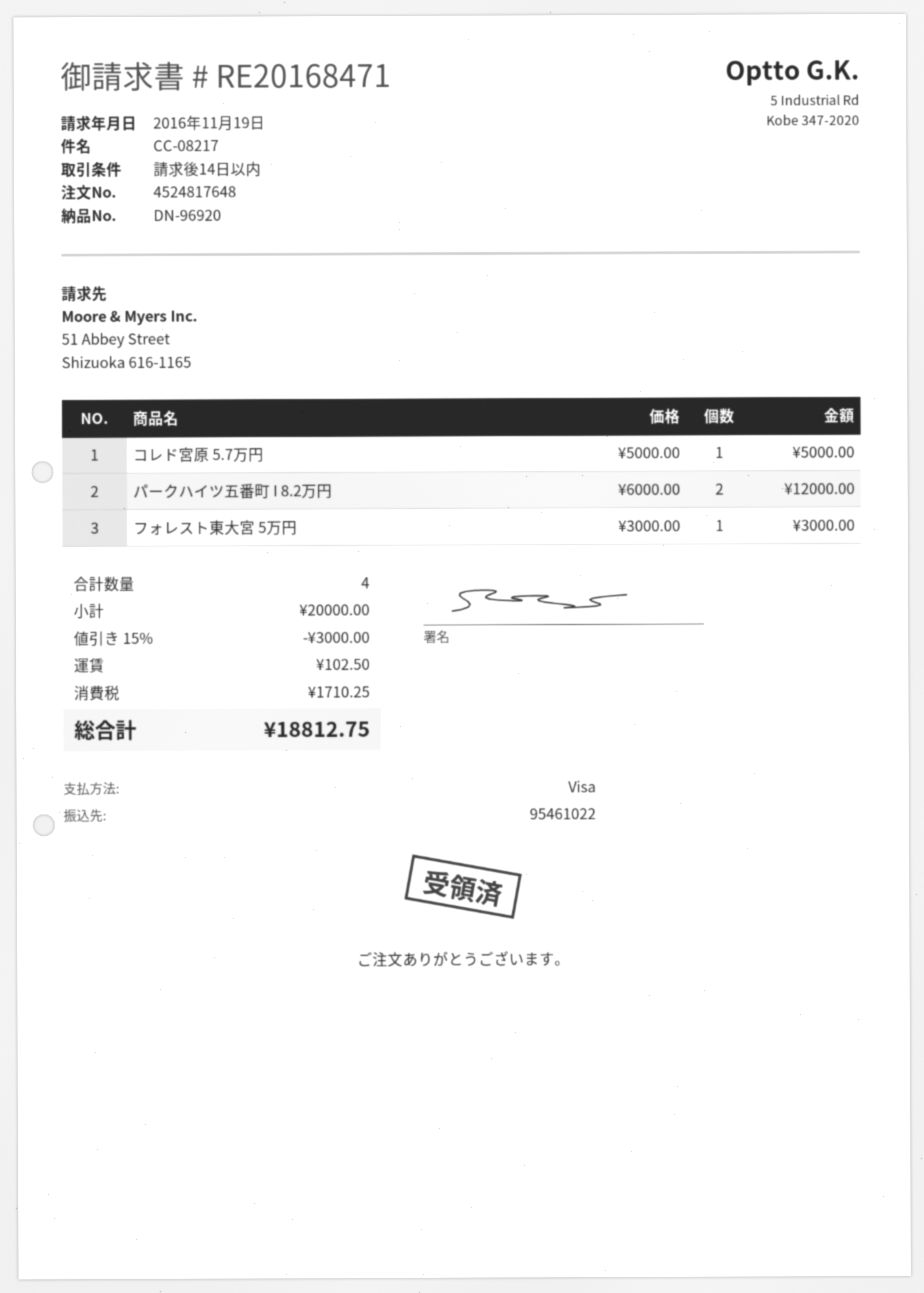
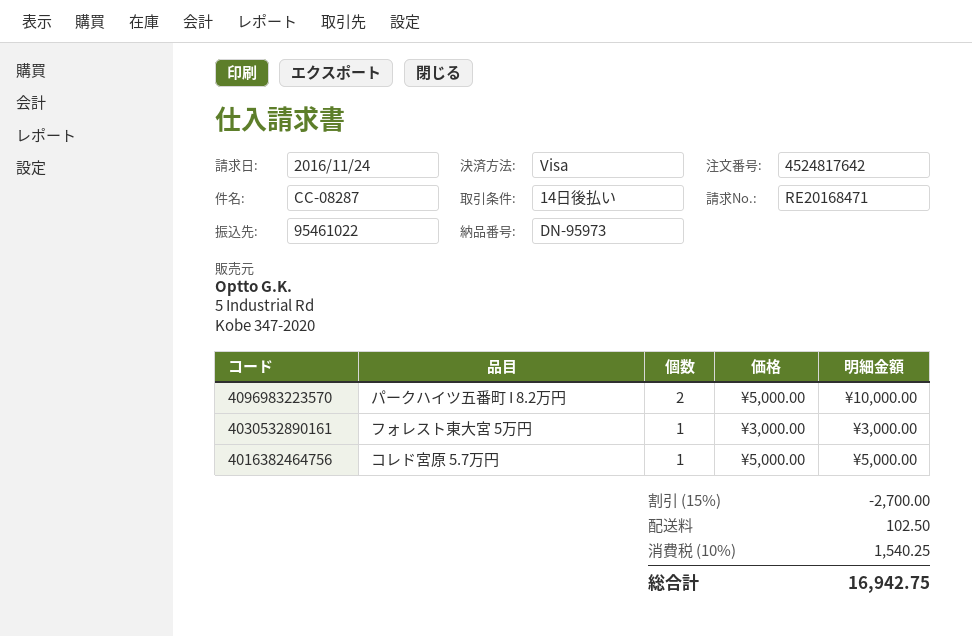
order number: 4524817648 -> 4524817642
delivery note number: DN-96920 -> DN-95973
invoice date: 2016-11-19 -> 2016-11-24
reference: CC-08217 -> CC-08287
パークハイツ五番町 I 8.2万円: 2 x 6000.00 = 12000.00 -> 2 x 5000.00 = 10000.00
discount: 15% = 3000.00 -> 15% = 2700.00
tax: 1710.25 -> 1540.25
total: 18812.75 -> 16942.75

